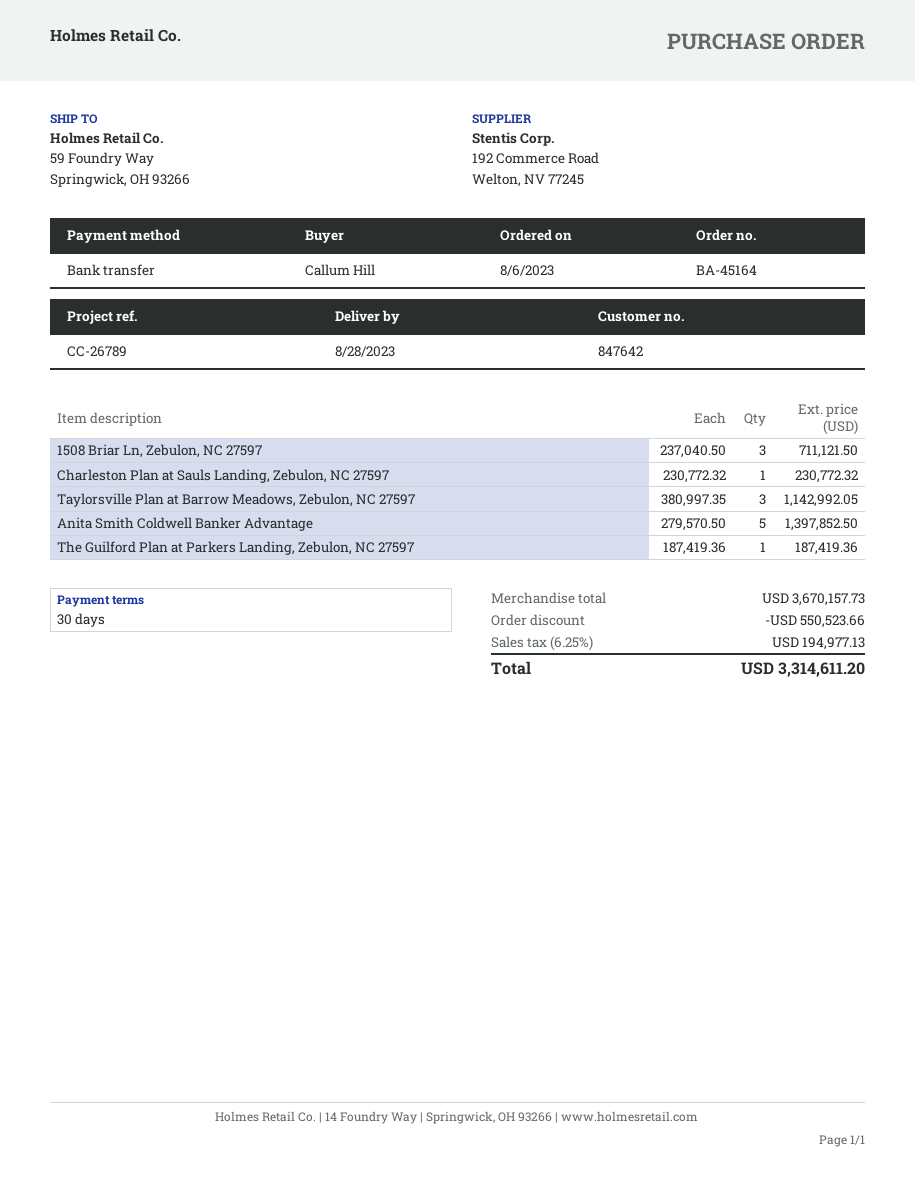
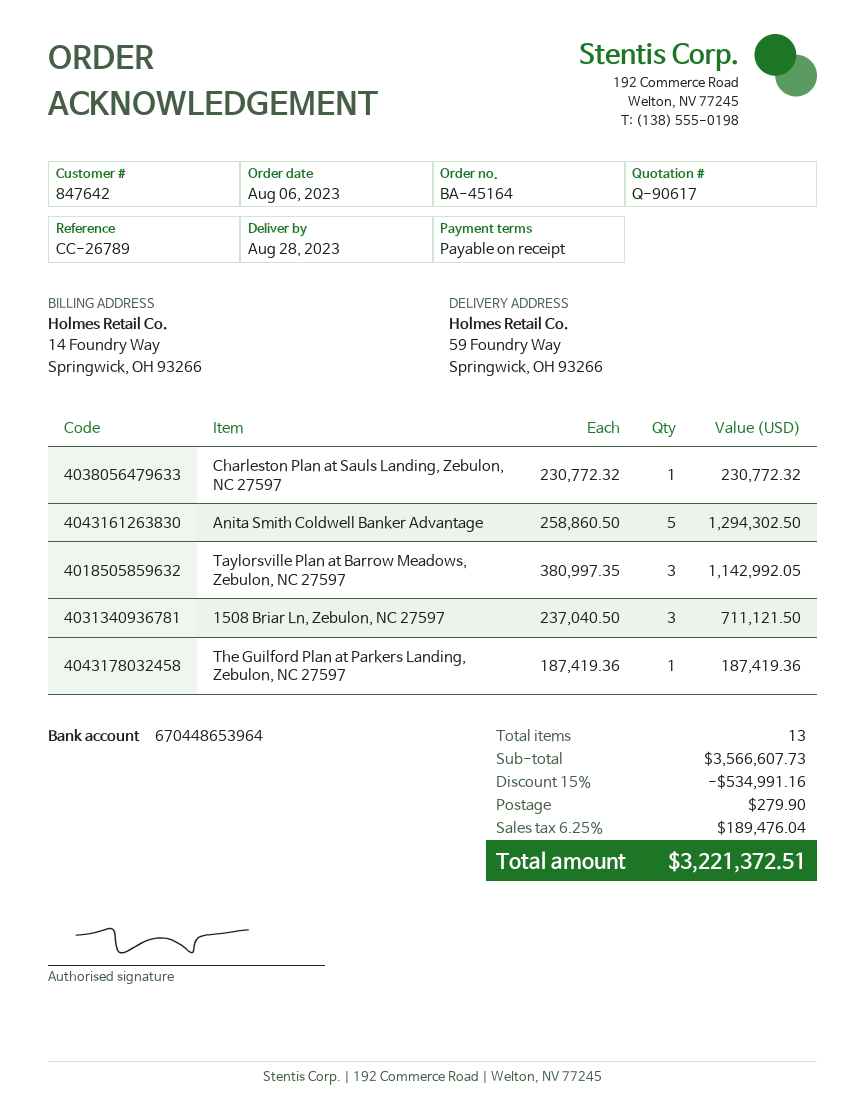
payment terms: 30 days -> on receipt
Anita Smith Coldwell Banker Advantage: 5 x 279570.50 = 1397852.50 -> 5 x 258860.50 = 1294302.50
subtotal: 3670157.73 -> 3566607.73
discount: 550523.66 -> 534991.16
shipping: none -> 279.90
tax: 6.25% = 194977.13 -> 6.25% = 189476.04
total: 3314611.20 -> 3221372.51

